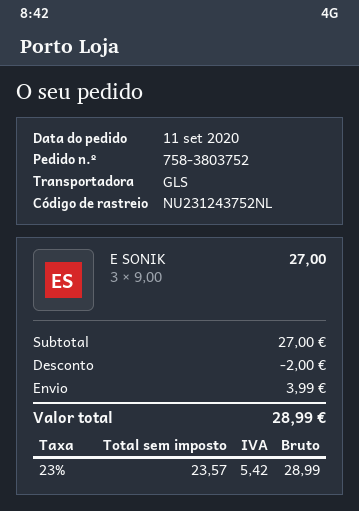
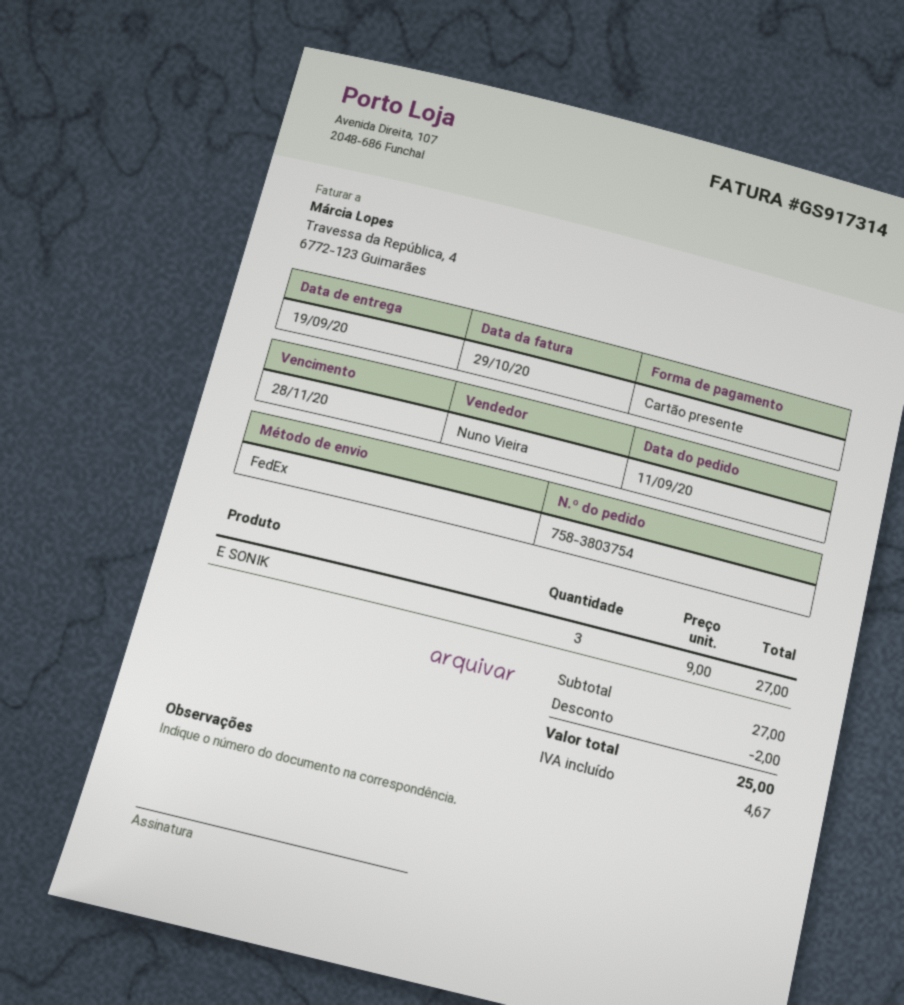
order number: 758-3803752 -> 758-3803754
shipping method: GLS -> FedEx
shipping: 3.99 -> none
tax: 5.42 -> 4.67
total: 28.99 -> 25.00

